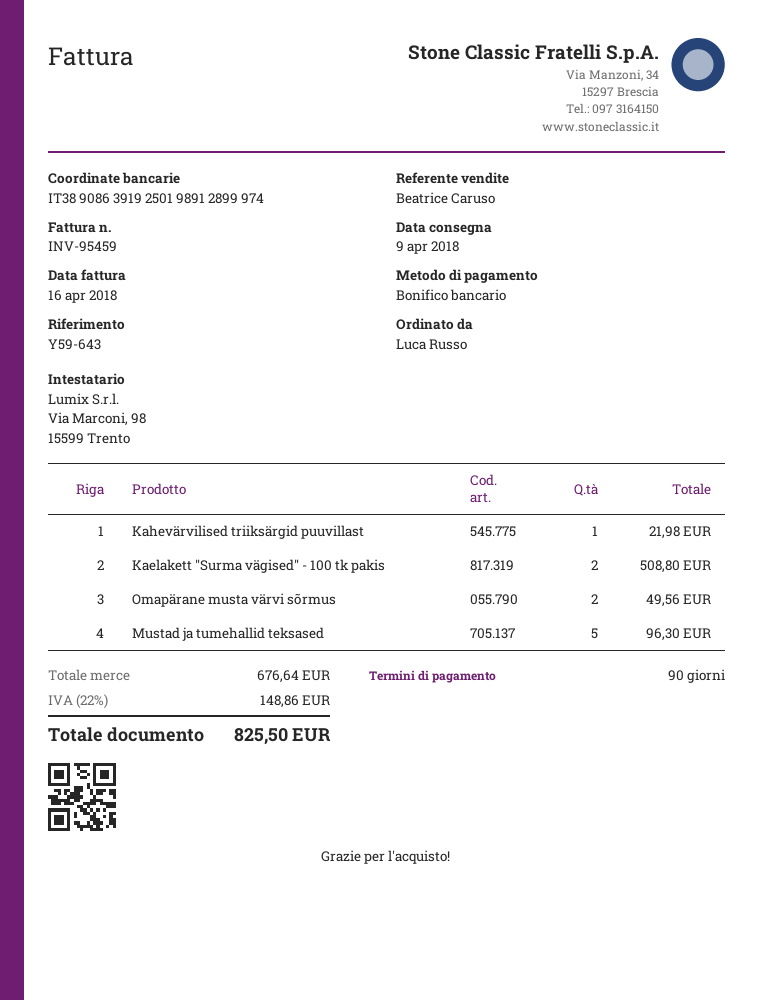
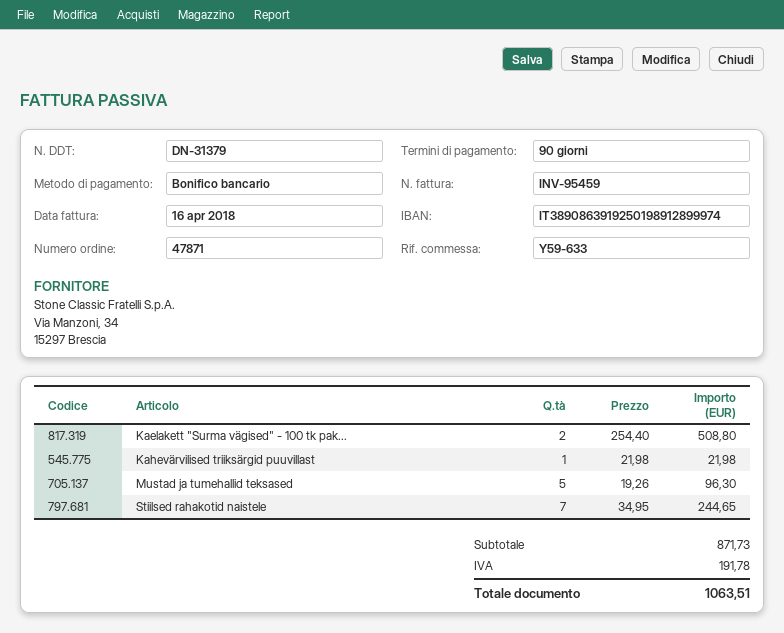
reference: Y59-643 -> Y59-633
Omapärane musta värvi sõrmus: 2 for 49.56 -> none
Stiilsed rahakotid naistele: none -> 7 for 244.65
subtotal: 676.64 -> 871.73
tax: 148.86 -> 191.78
total: 825.50 -> 1063.51

